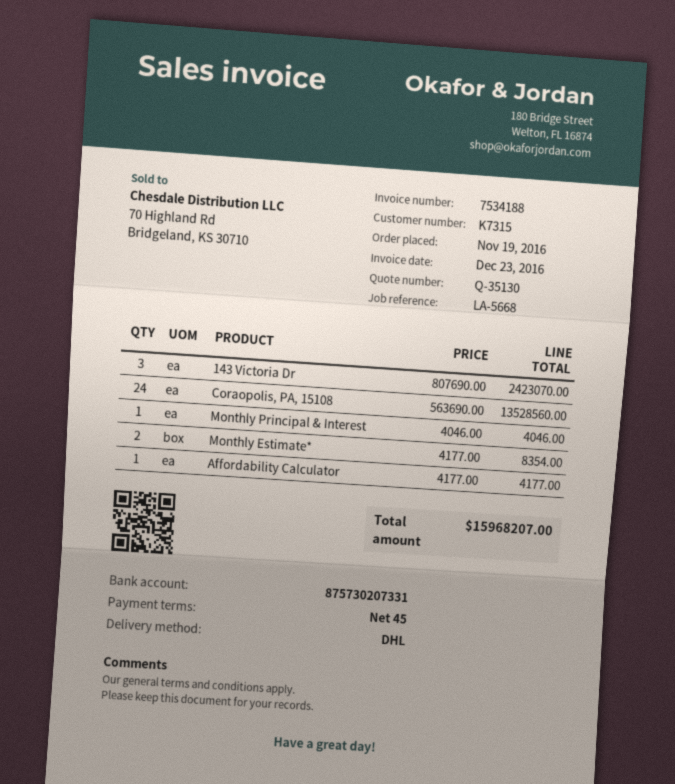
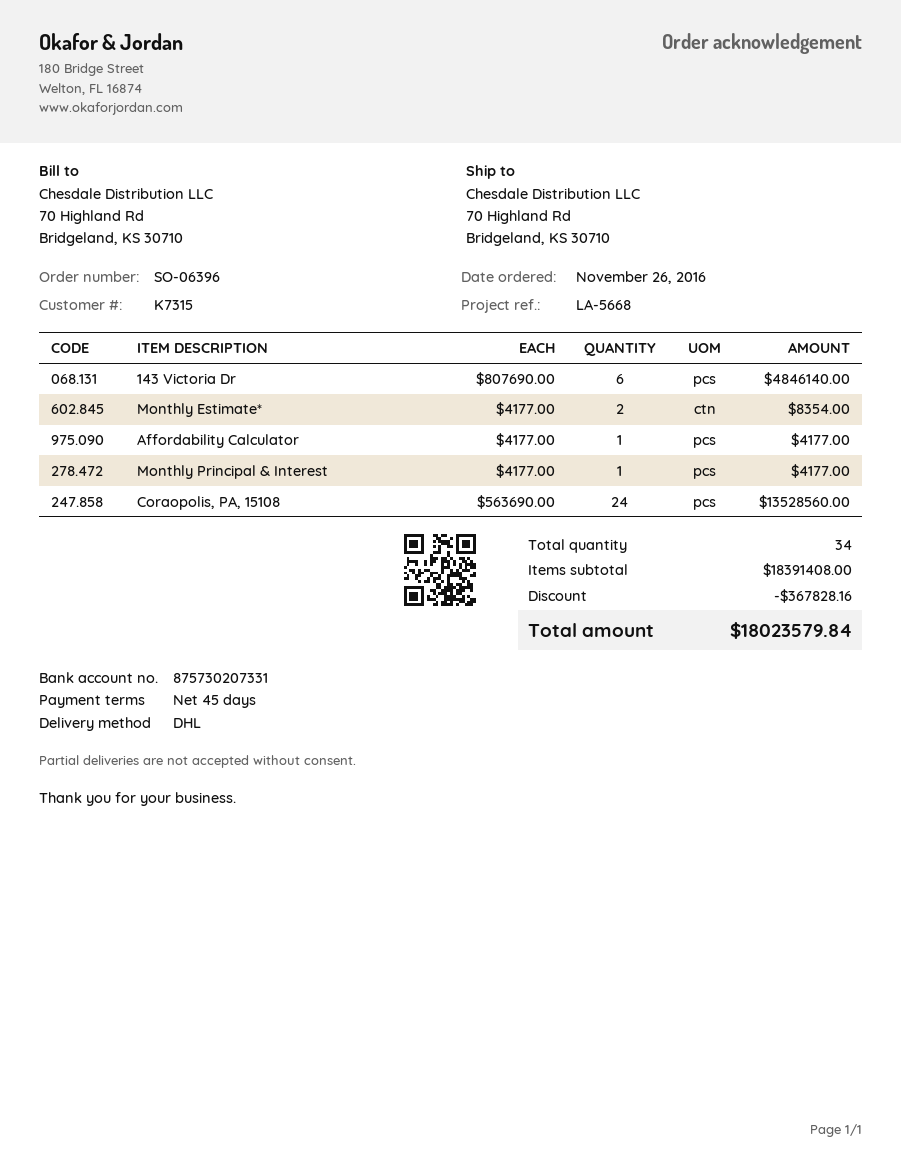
order date: 2016-11-19 -> 2016-11-26
143 Victoria Dr: 3 x 807690.00 = 2423070.00 -> 6 x 807690.00 = 4846140.00
Monthly Principal & Interest: 1 x 4046.00 = 4046.00 -> 1 x 4177.00 = 4177.00
discount: none -> 367828.16
total: 15968207.00 -> 18023579.84

